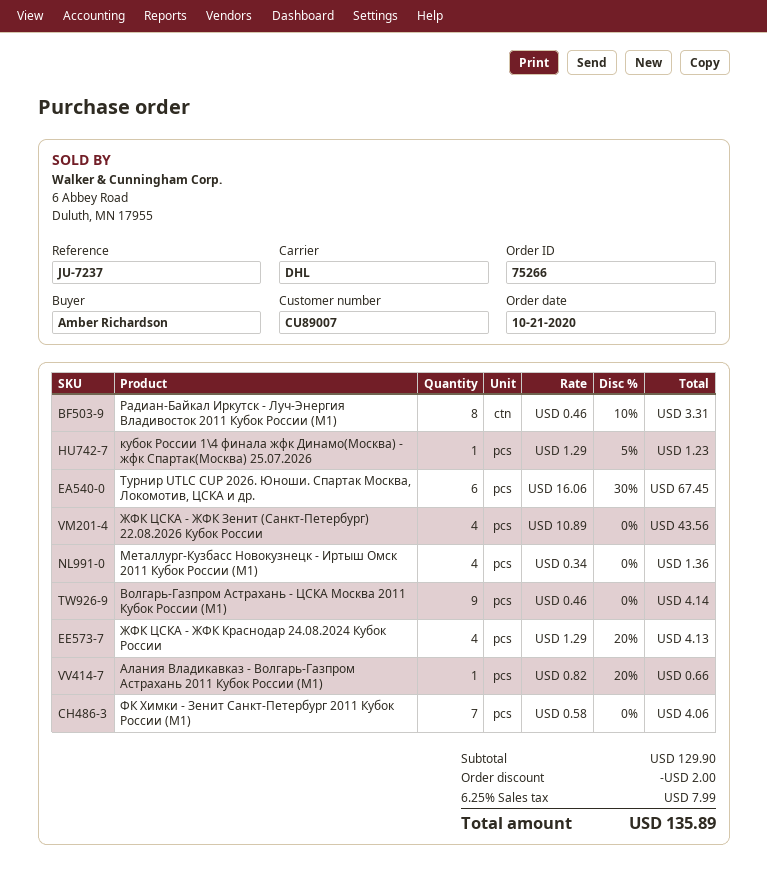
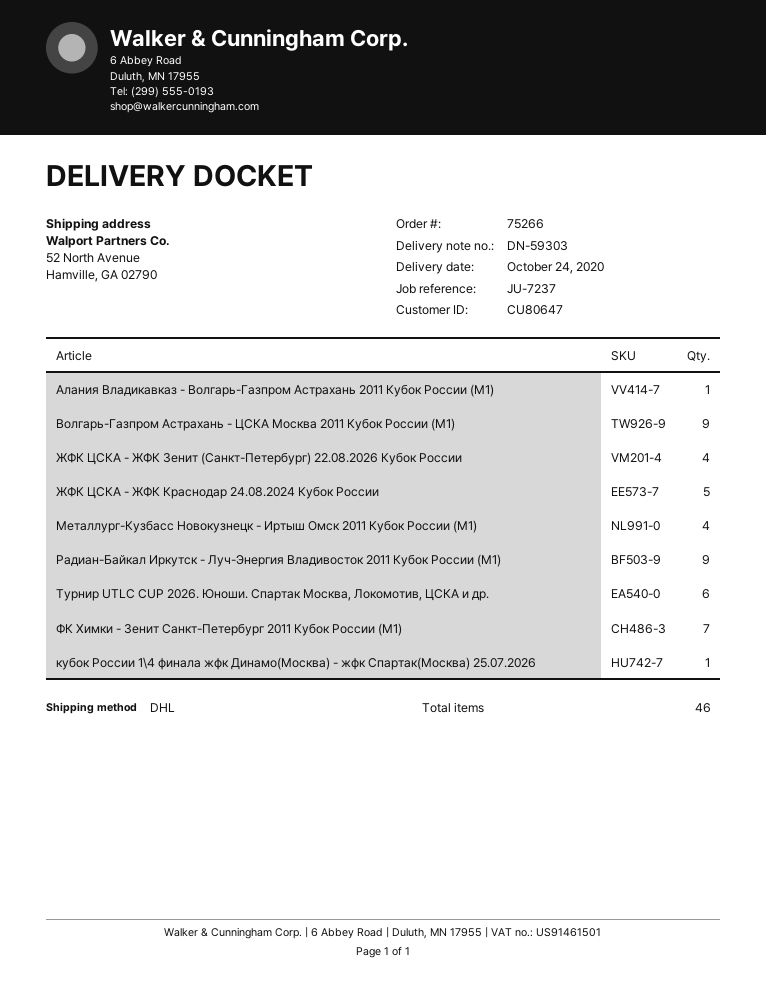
customer number: CU89007 -> CU80647
Радиан-Байкал Иркутск - Луч-Энергия Владивосток 2011 Кубок России (М1): 8 -> 9
ЖФК ЦСКА - ЖФК Краснодар 24.08.2024 Кубок России: 4 -> 5

